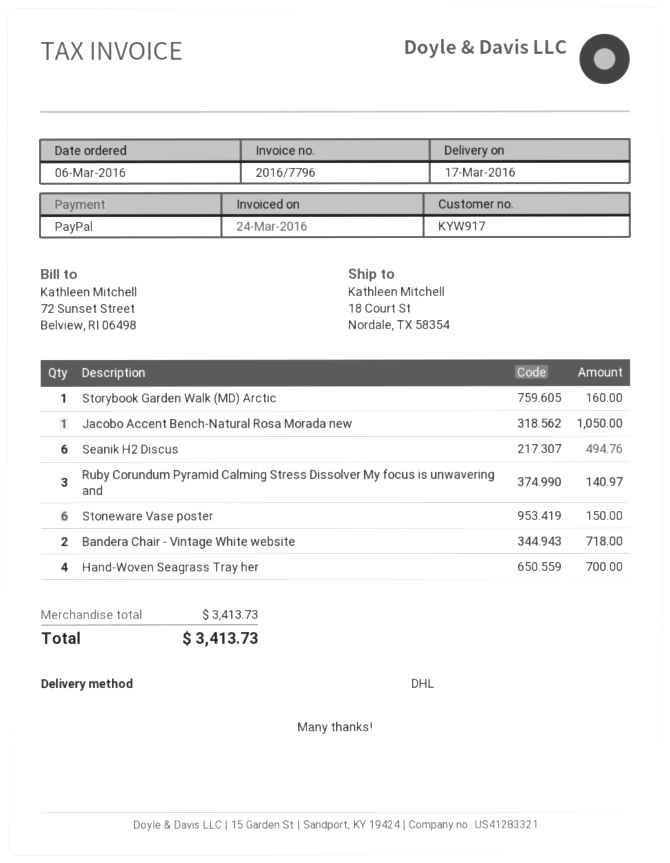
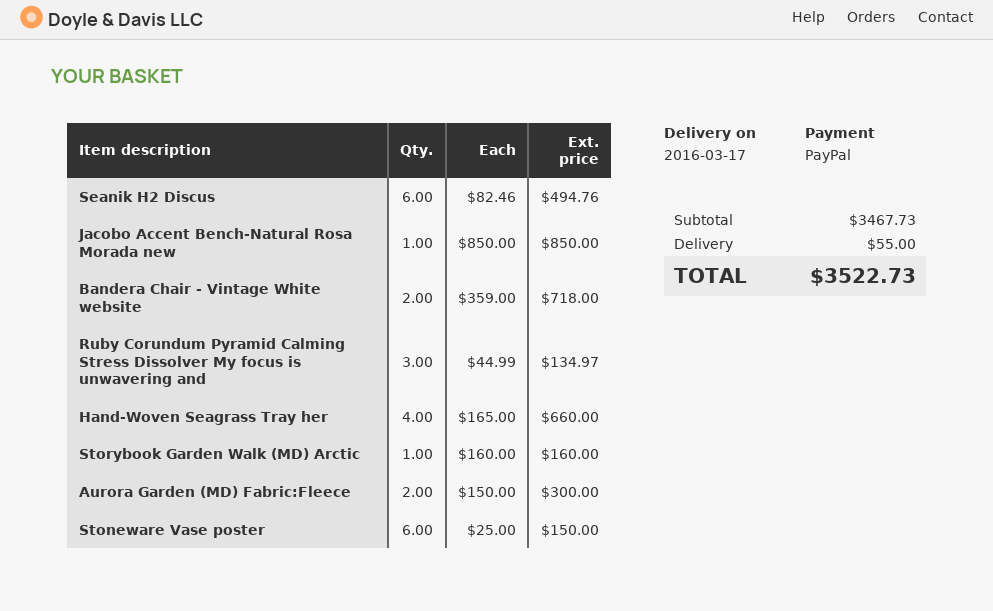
Jacobo Accent Bench-Natural Rosa Morada new: 1 for 1050.00 -> 1 for 850.00
Ruby Corundum Pyramid Calming Stress Dissolver My focus is unwavering and: 3 for 140.97 -> 3 for 134.97
Hand-Woven Seagrass Tray her: 4 for 700.00 -> 4 for 660.00
Aurora Garden (MD) Fabric:Fleece: none -> 2 for 300.00
subtotal: 3413.73 -> 3467.73
shipping: none -> 55.00
total: 3413.73 -> 3522.73

